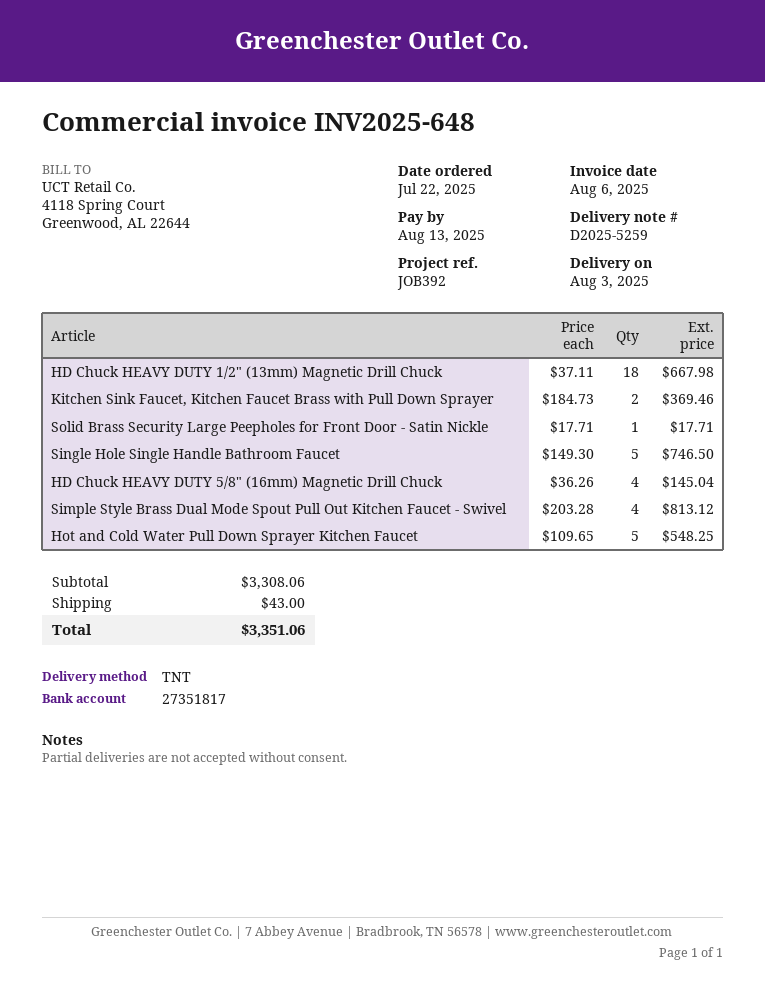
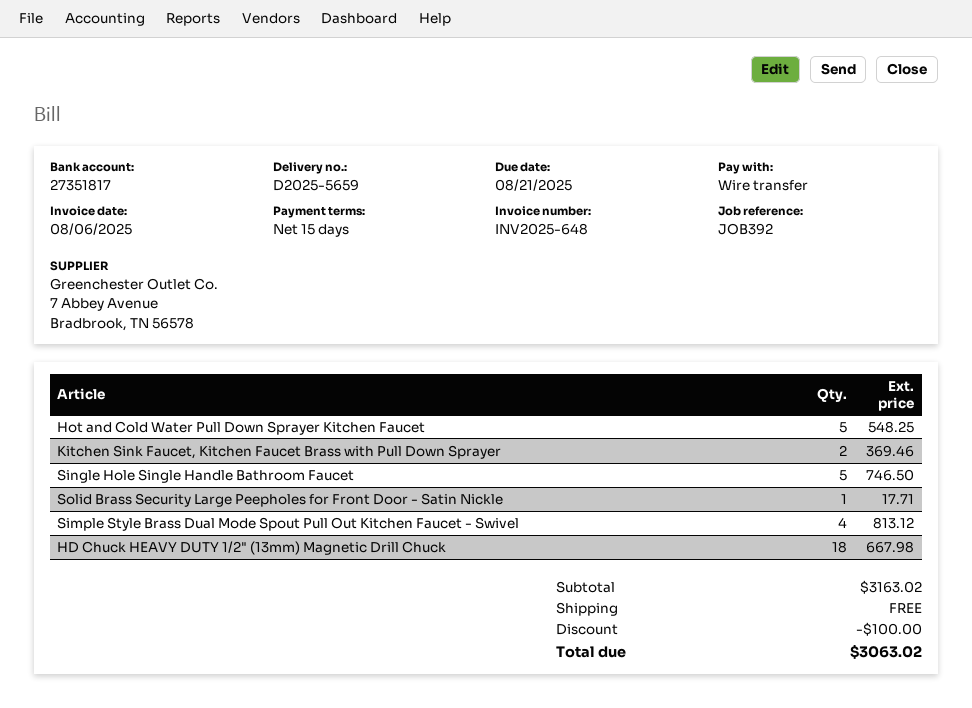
delivery note number: D2025-5259 -> D2025-5659
due date: 2025-08-13 -> 2025-08-21
HD Chuck HEAVY DUTY 5/8" (16mm) Magnetic Drill Chuck: 4 for 145.04 -> none
subtotal: 3308.06 -> 3163.02
discount: none -> 100.00
shipping: 43.00 -> 0.00
total: 3351.06 -> 3063.02

